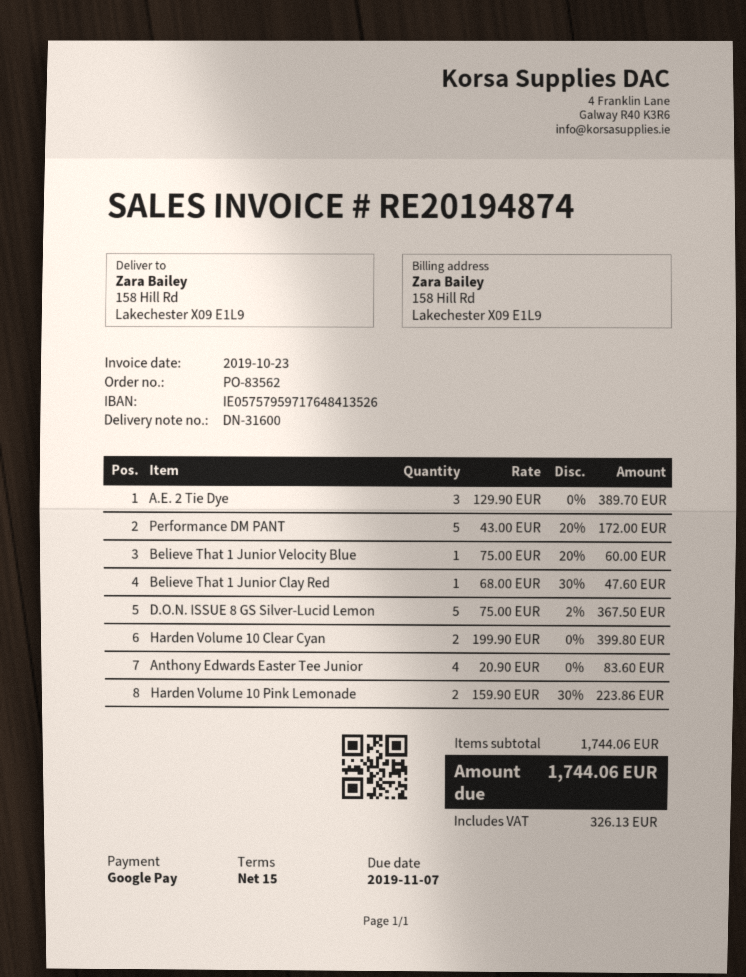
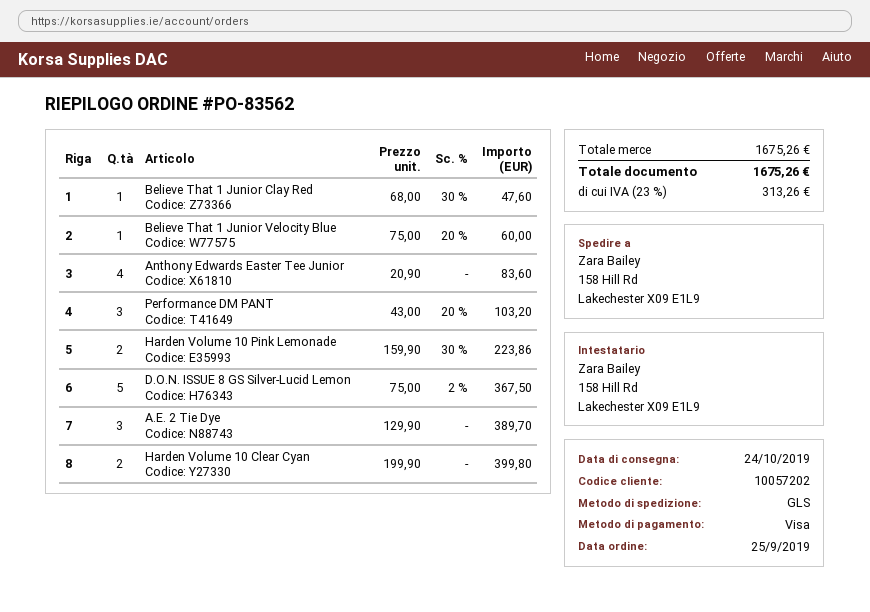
payment method: Google Pay -> Visa
Performance DM PANT: 5 x 43.00 - 20% = 172.00 -> 3 x 43.00 - 20% = 103.20
subtotal: 1744.06 -> 1675.26
tax: 326.13 -> 313.26
total: 1744.06 -> 1675.26

